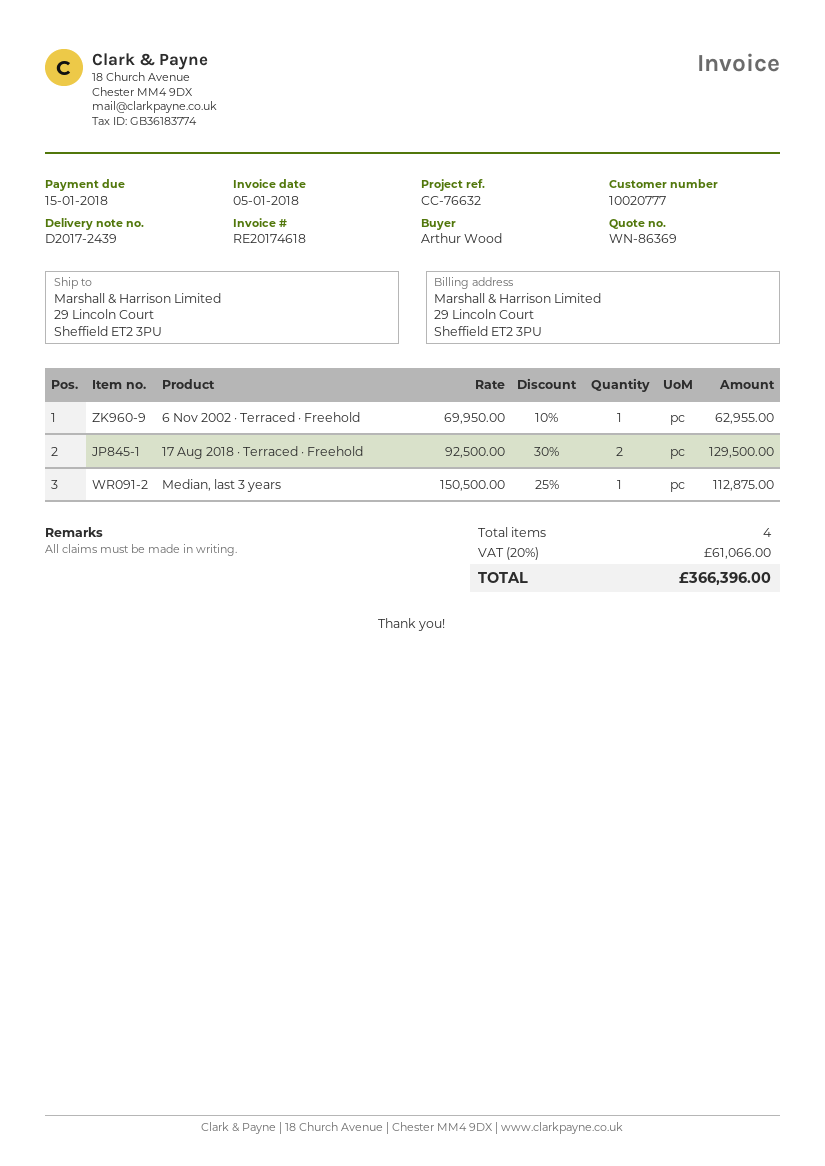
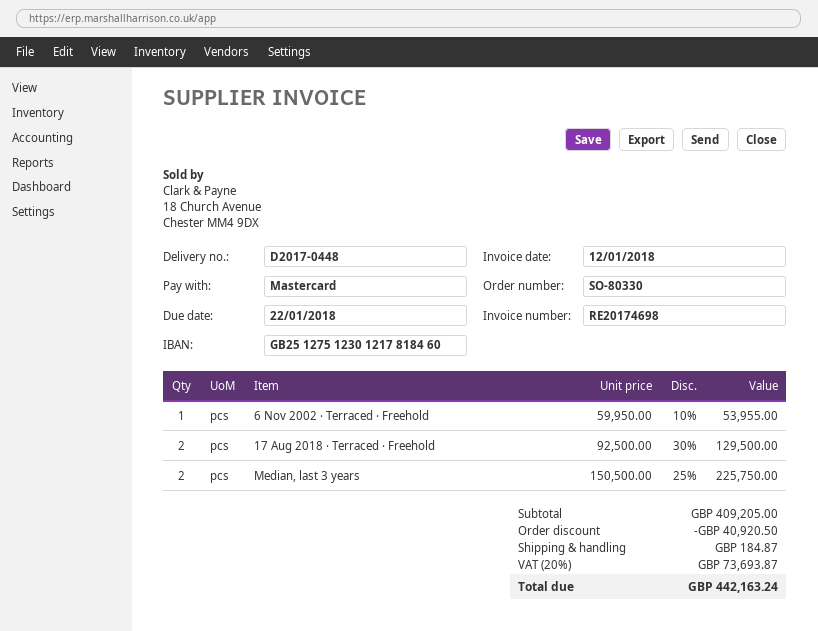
delivery note number: D2017-2439 -> D2017-0448
invoice number: RE20174618 -> RE20174698
invoice date: 2018-01-05 -> 2018-01-12
due date: 2018-01-15 -> 2018-01-22
6 Nov 2002 · Terraced · Freehold: 1 x 69950.00 - 10% = 62955.00 -> 1 x 59950.00 - 10% = 53955.00
Median, last 3 years: 1 x 150500.00 - 25% = 112875.00 -> 2 x 150500.00 - 25% = 225750.00
discount: none -> 40920.50
shipping: none -> 184.87
tax: 20% = 61066.00 -> 20% = 73693.87
total: 366396.00 -> 442163.24

